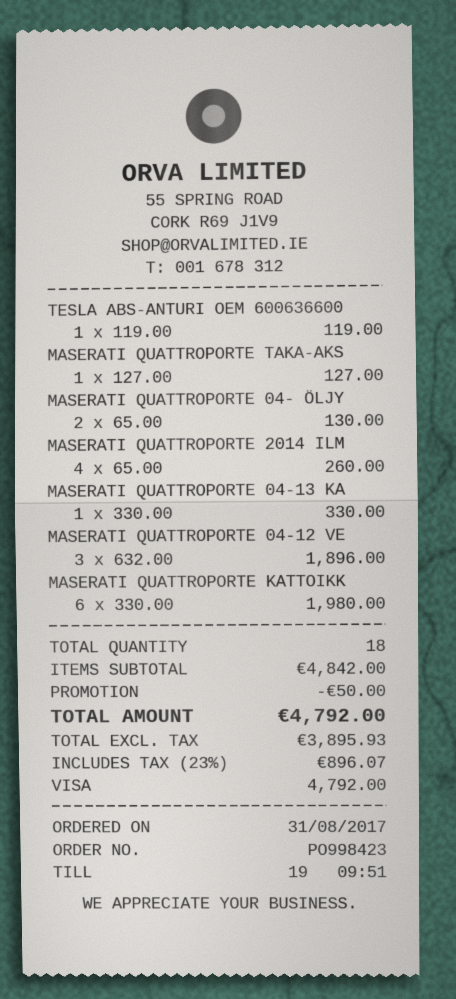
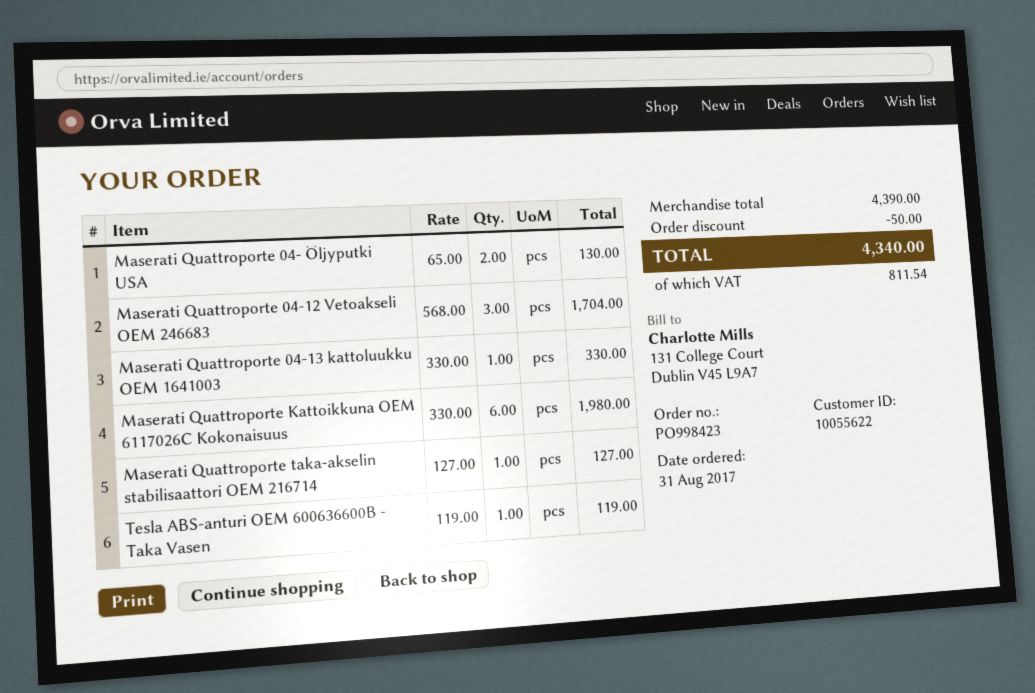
MASERATI QUATTROPORTE 2014 ILM: 4 x 65.00 = 260.00 -> none
MASERATI QUATTROPORTE 04-12 VE: 3 x 632.00 = 1896.00 -> 3 x 568.00 = 1704.00
subtotal: 4842.00 -> 4390.00
tax: 896.07 -> 811.54
total: 4792.00 -> 4340.00

